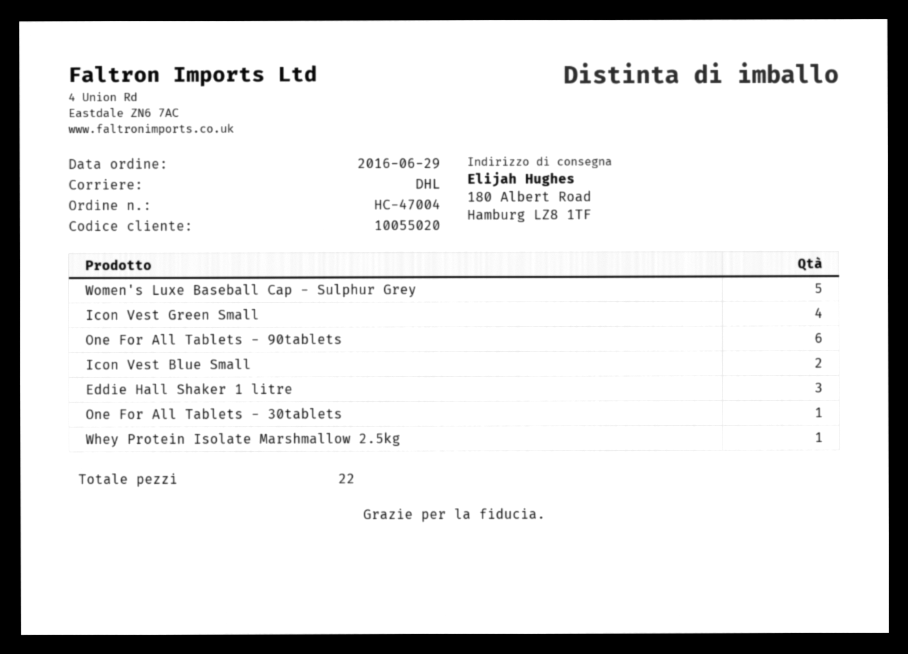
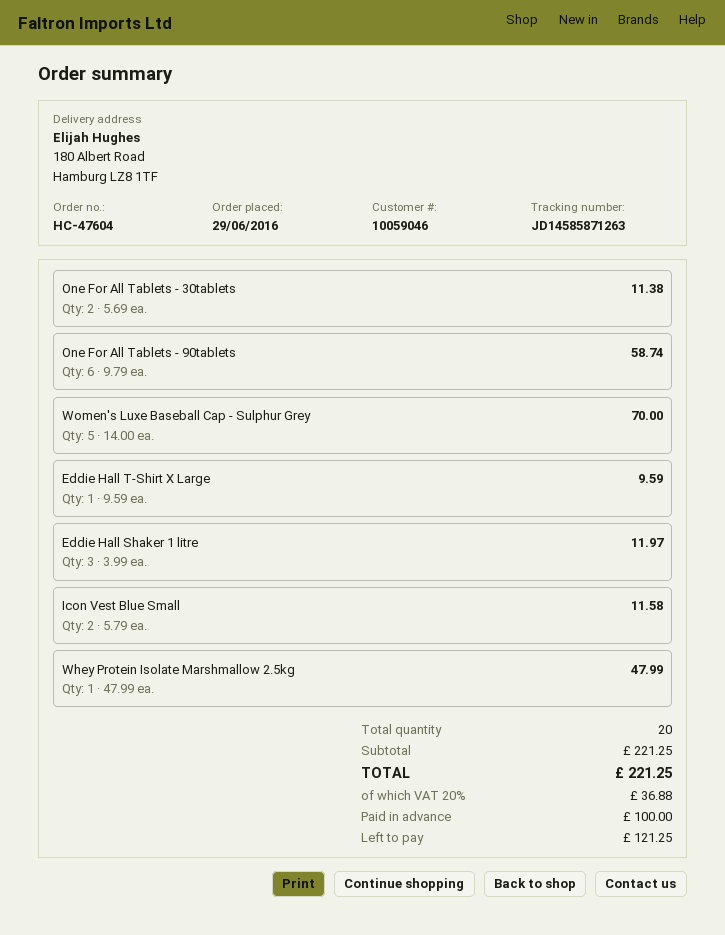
order number: HC-47004 -> HC-47604
customer number: 10055020 -> 10059046
Icon Vest Green Small: 4 -> none
One For All Tablets - 30tablets: 1 -> 2
Eddie Hall T-Shirt X Large: none -> 1
total quantity: 22 -> 20

